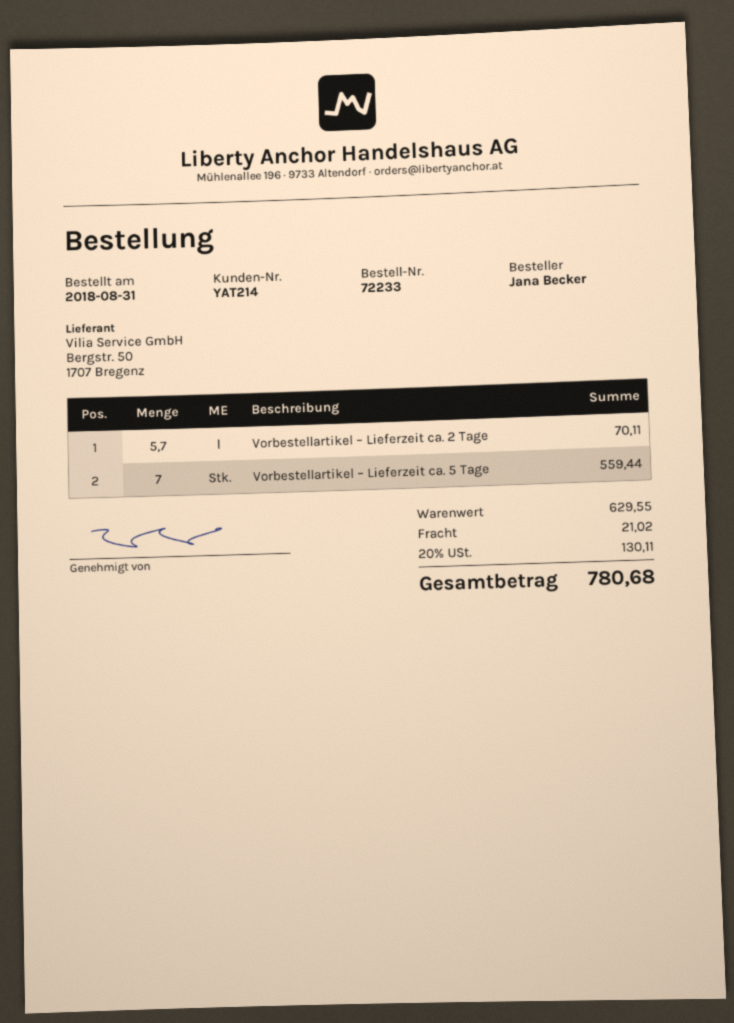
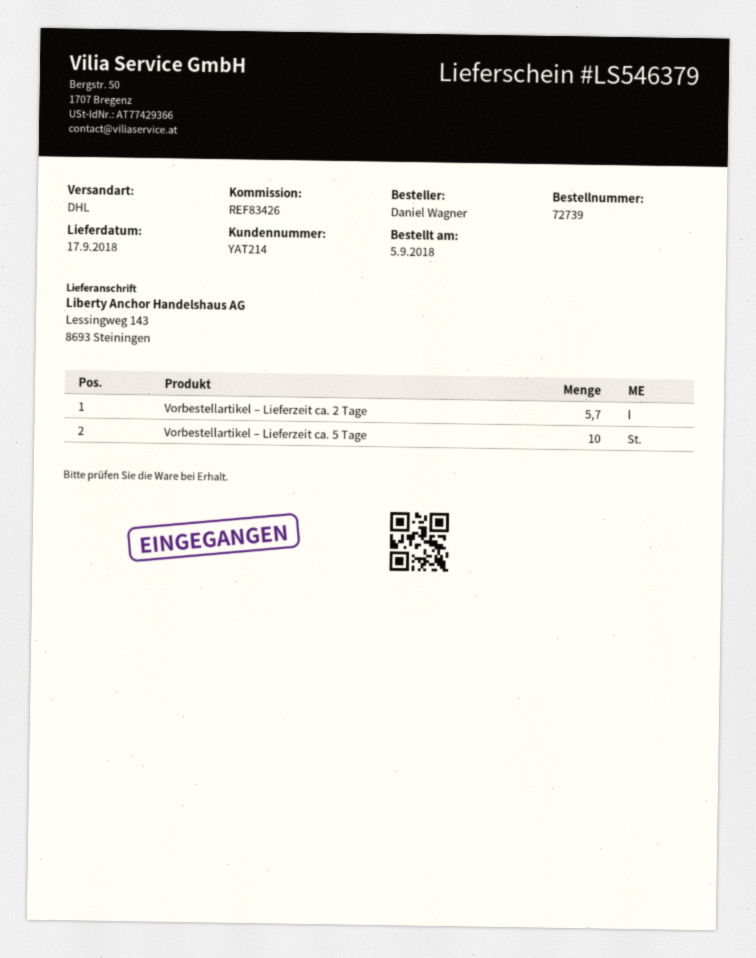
order number: 72233 -> 72739
order date: 2018-08-31 -> 2018-09-05
ordered by: Jana Becker -> Daniel Wagner
Vorbestellartikel – Lieferzeit ca. 5 Tage: 7 -> 10

